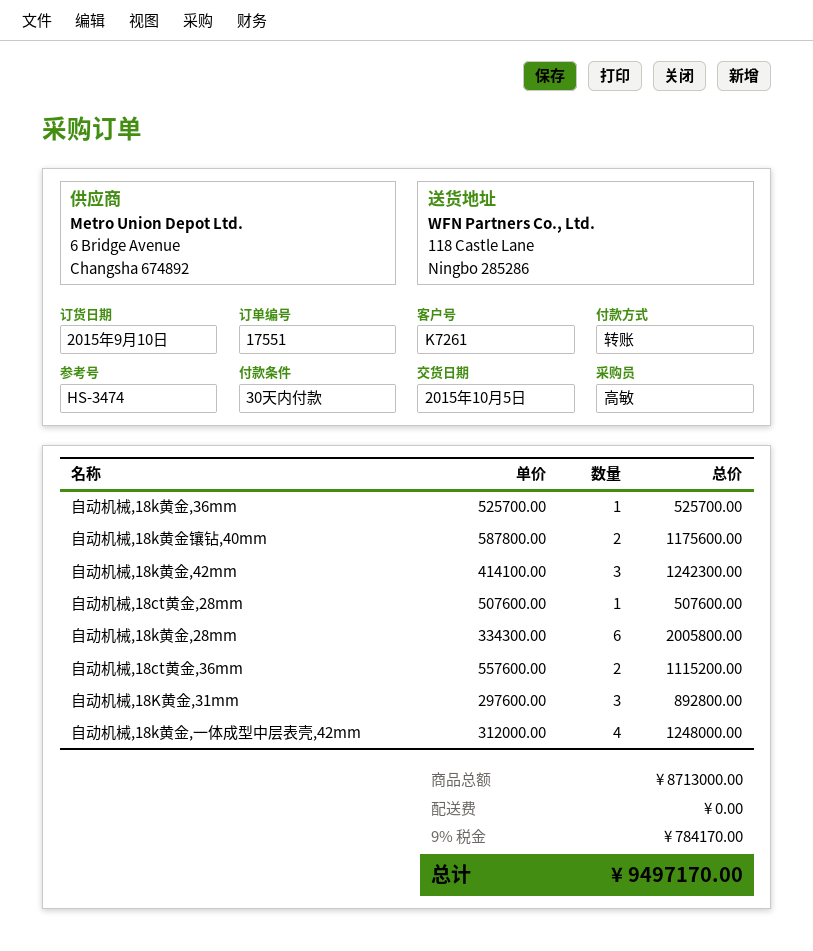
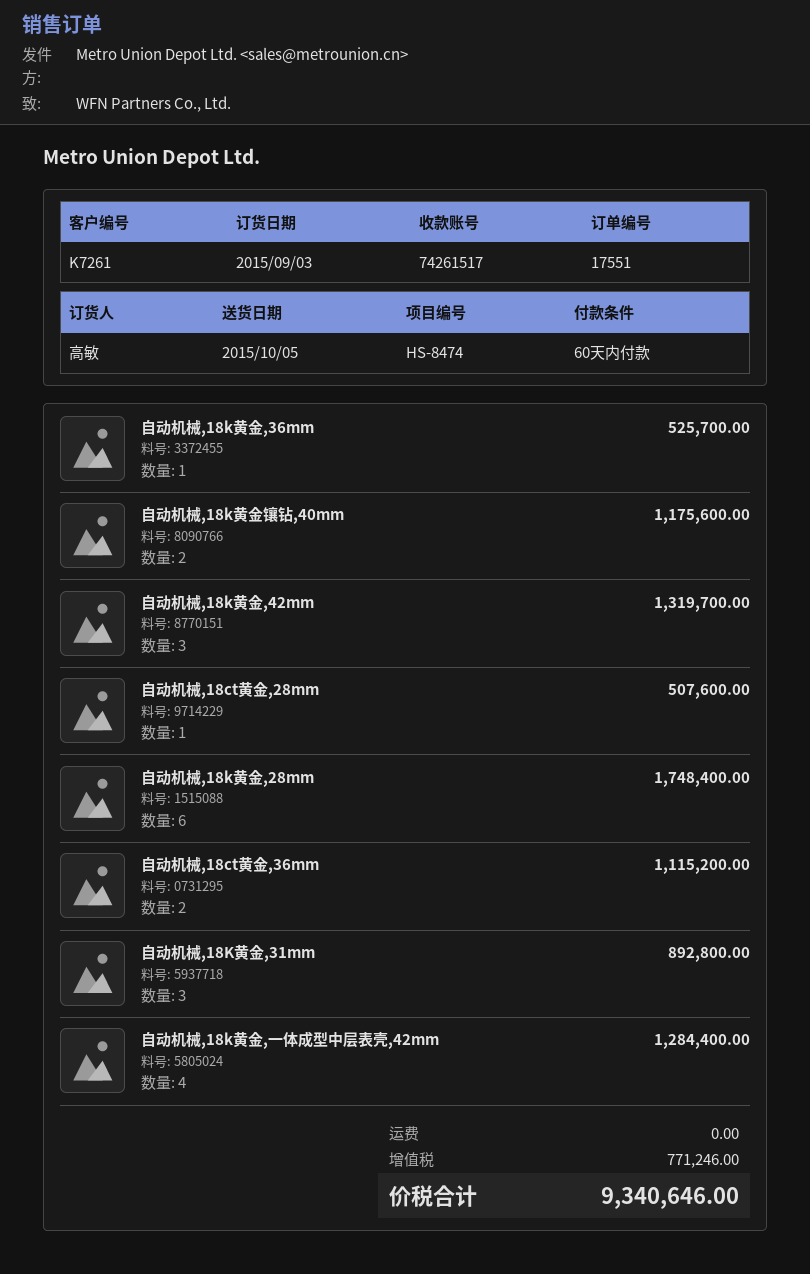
order date: 2015-09-10 -> 2015-09-03
payment terms: 30 days -> 60 days
reference: HS-3474 -> HS-8474
自动机械,18k黄金,42mm: 3 for 1242300.00 -> 3 for 1319700.00
自动机械,18k黄金,28mm: 6 for 2005800.00 -> 6 for 1748400.00
自动机械,18k黄金,一体成型中层表壳,42mm: 4 for 1248000.00 -> 4 for 1284400.00
tax: 784170.00 -> 771246.00
total: 9497170.00 -> 9340646.00

